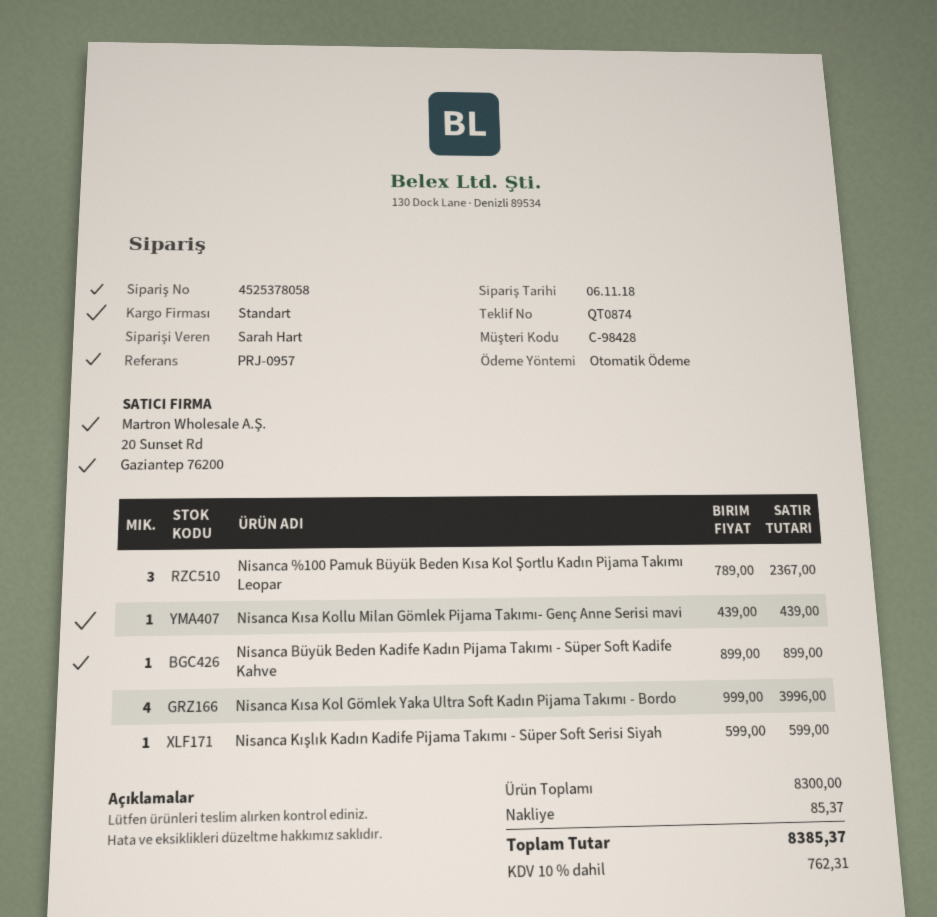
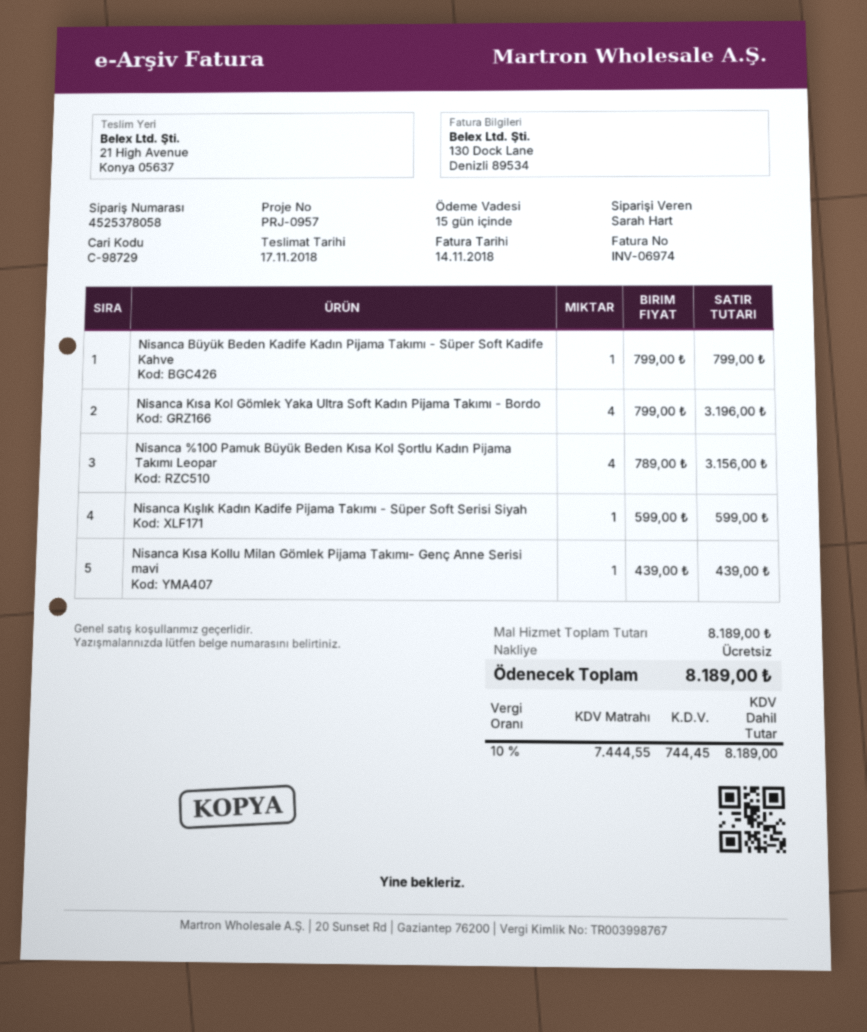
customer number: C-98428 -> C-98729
Nisanca %100 Pamuk Büyük Beden Kısa Kol Şortlu Kadın Pijama Takımı Leopar: 3 x 789.00 = 2367.00 -> 4 x 789.00 = 3156.00
Nisanca Büyük Beden Kadife Kadın Pijama Takımı - Süper Soft Kadife Kahve: 1 x 899.00 = 899.00 -> 1 x 799.00 = 799.00
Nisanca Kısa Kol Gömlek Yaka Ultra Soft Kadın Pijama Takımı - Bordo: 4 x 999.00 = 3996.00 -> 4 x 799.00 = 3196.00
subtotal: 8300.00 -> 8189.00
shipping: 85.37 -> 0.00
tax: 10% = 762.31 -> 10% = 744.45
total: 8385.37 -> 8189.00

